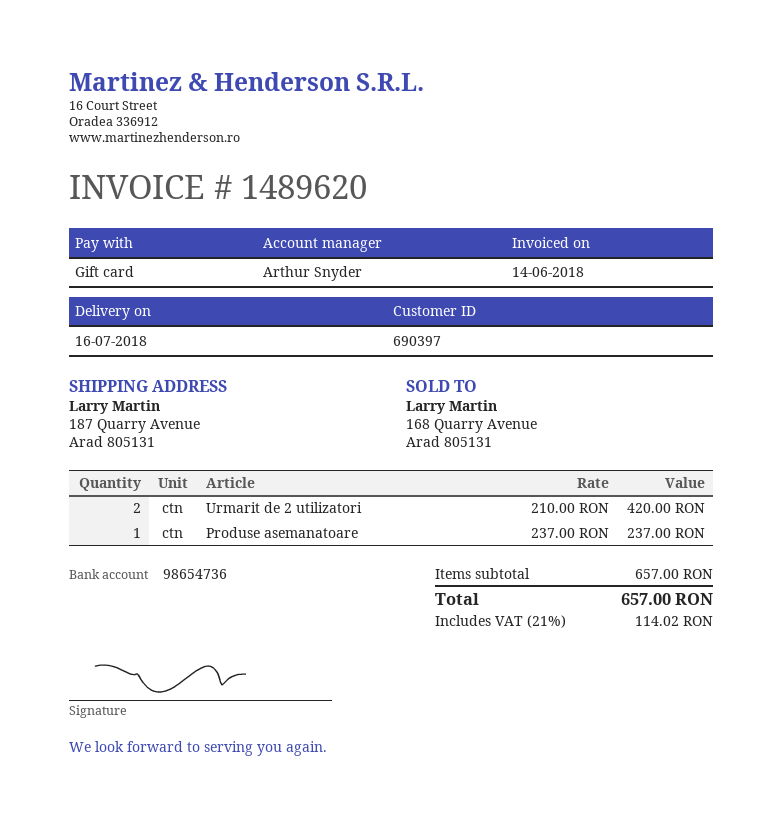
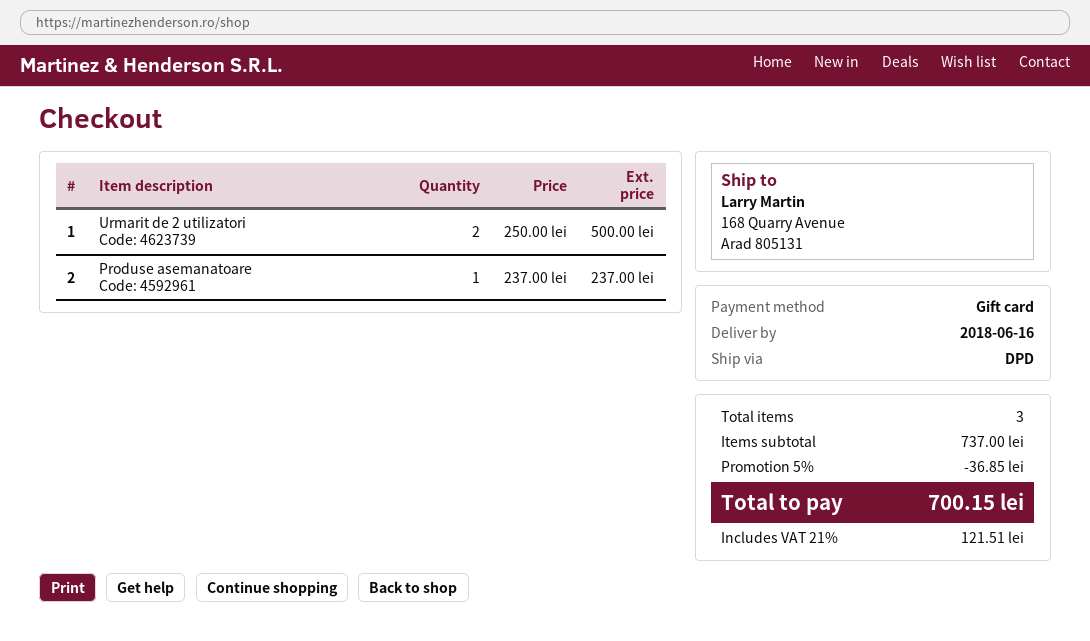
delivery date: 2018-07-16 -> 2018-06-16
ship to: 187 Quarry Avenue, Arad 805131 -> 168 Quarry Avenue, Arad 805131
Urmarit de 2 utilizatori: 2 x 210.00 = 420.00 -> 2 x 250.00 = 500.00
subtotal: 657.00 -> 737.00
discount: none -> 5% = 36.85
tax: 21% = 114.02 -> 21% = 121.51
total: 657.00 -> 700.15

